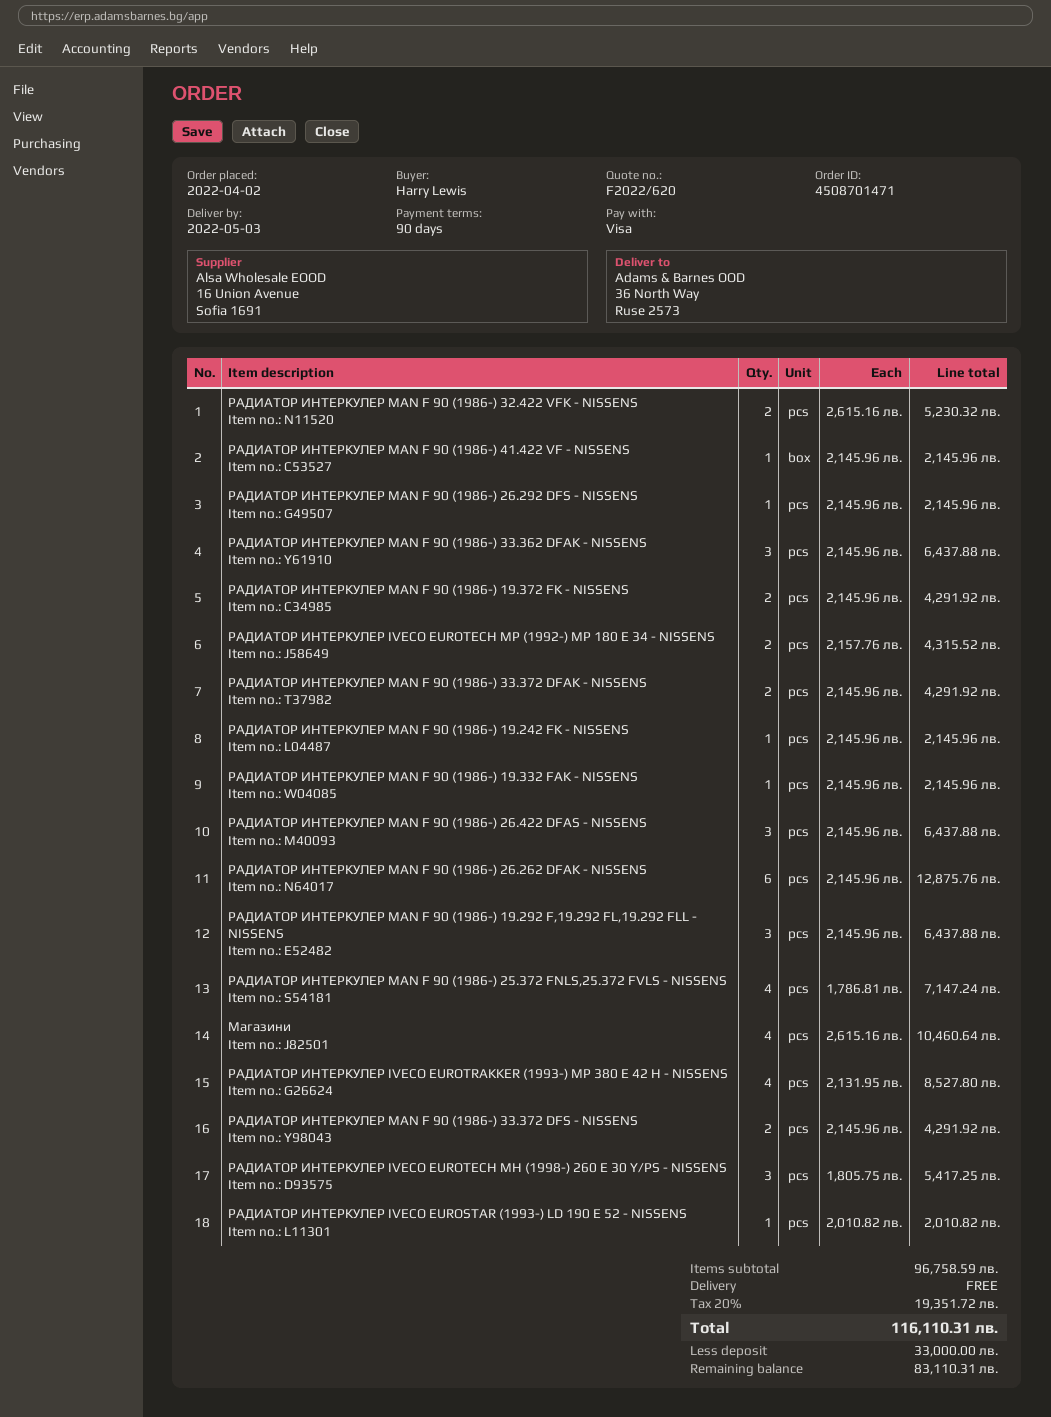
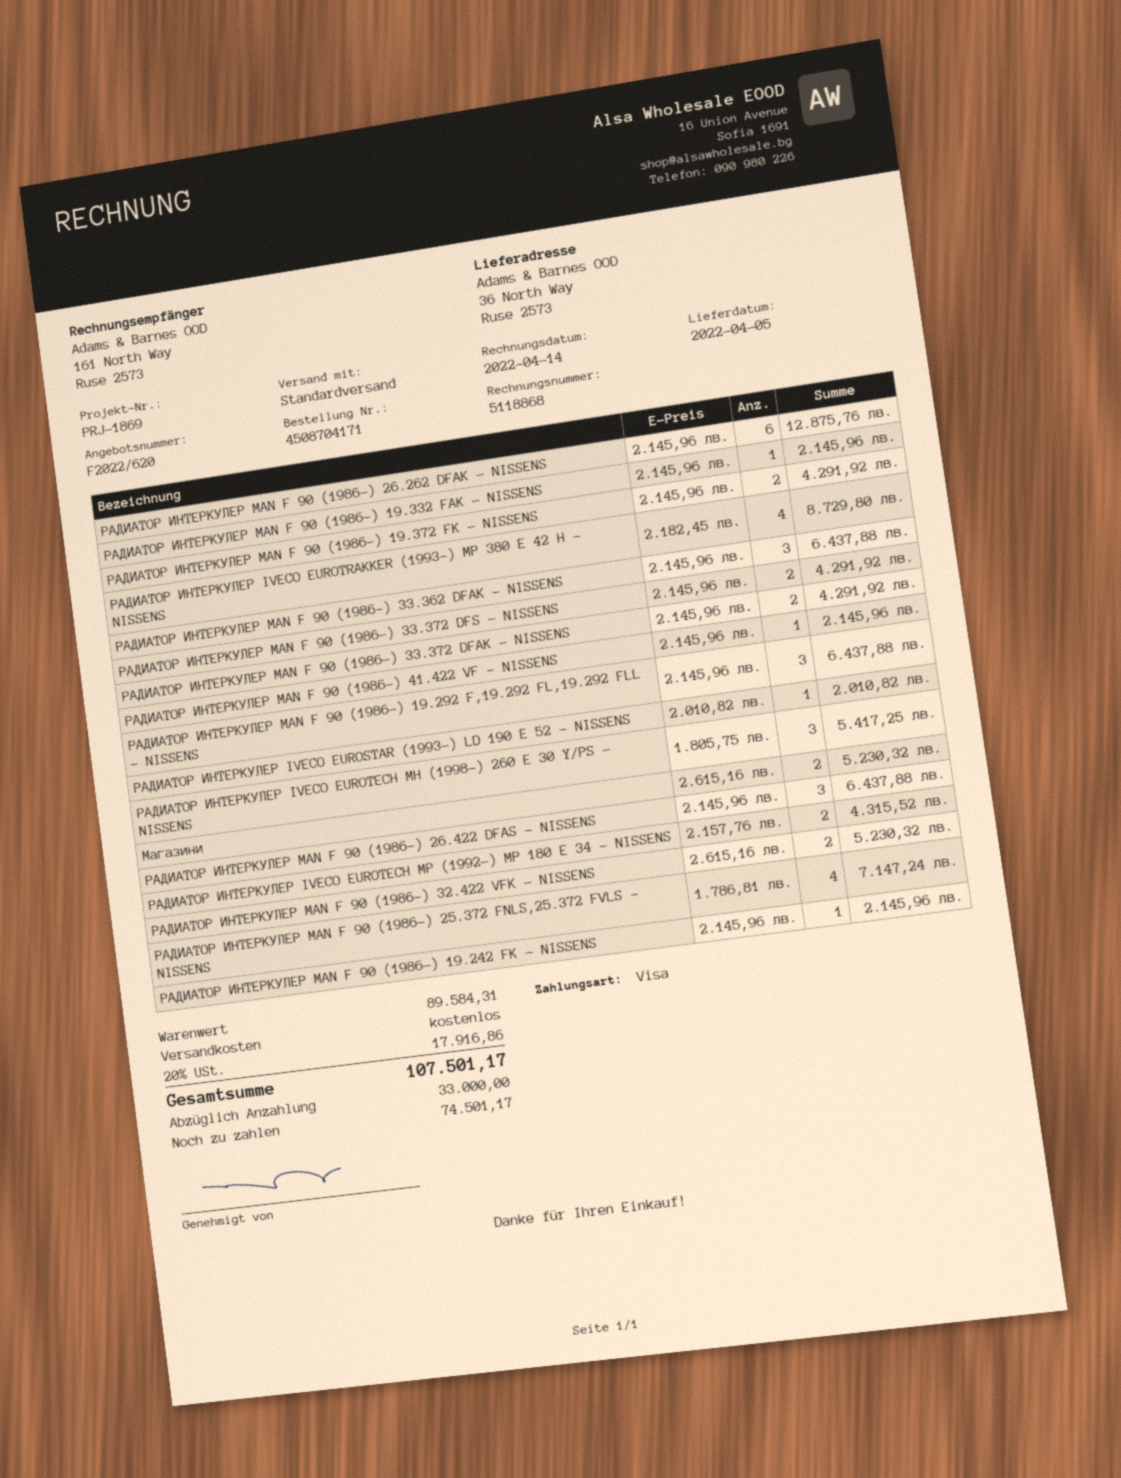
order number: 4508701471 -> 4508704171
delivery date: 2022-05-03 -> 2022-04-05
РАДИАТОР ИНТЕРКУЛЕР MAN F 90 (1986-) 26.292 DFS - NISSENS: 1 x 2145.96 = 2145.96 -> none
Магазини: 4 x 2615.16 = 10460.64 -> 2 x 2615.16 = 5230.32
РАДИАТОР ИНТЕРКУЛЕР IVECO EUROTRAKKER (1993-) MP 380 E 42 H - NISSENS: 4 x 2131.95 = 8527.80 -> 4 x 2182.45 = 8729.80
subtotal: 96758.59 -> 89584.31
tax: 20% = 19351.72 -> 20% = 17916.86
total: 116110.31 -> 107501.17
balance: 83110.31 -> 74501.17

